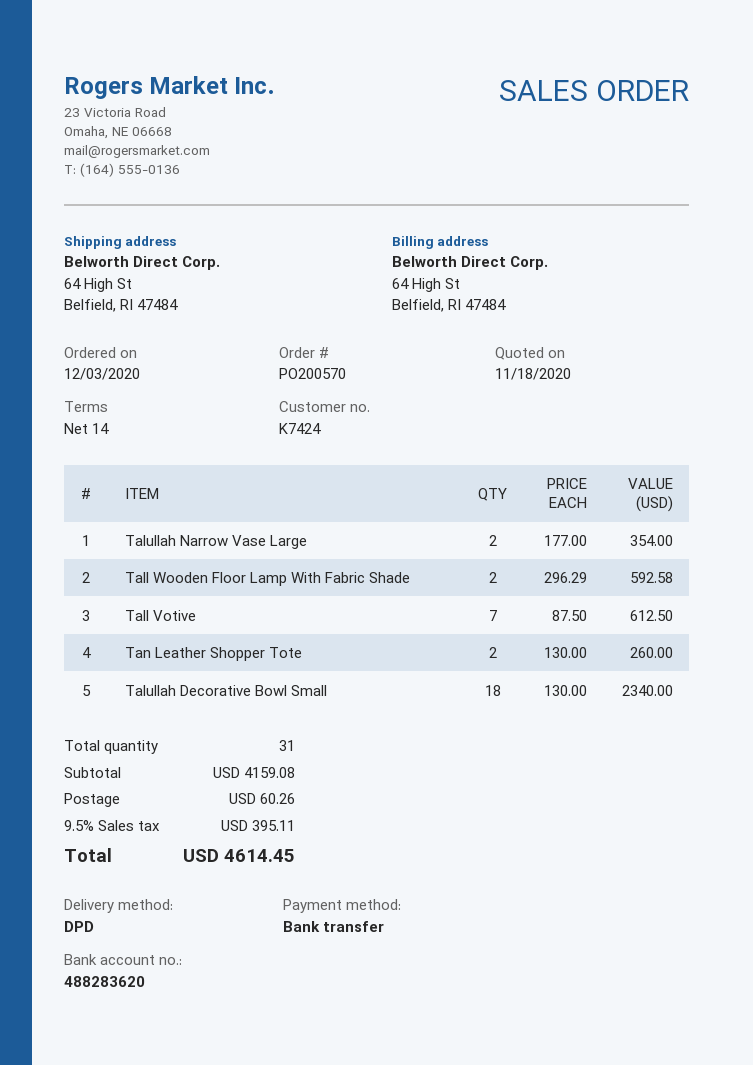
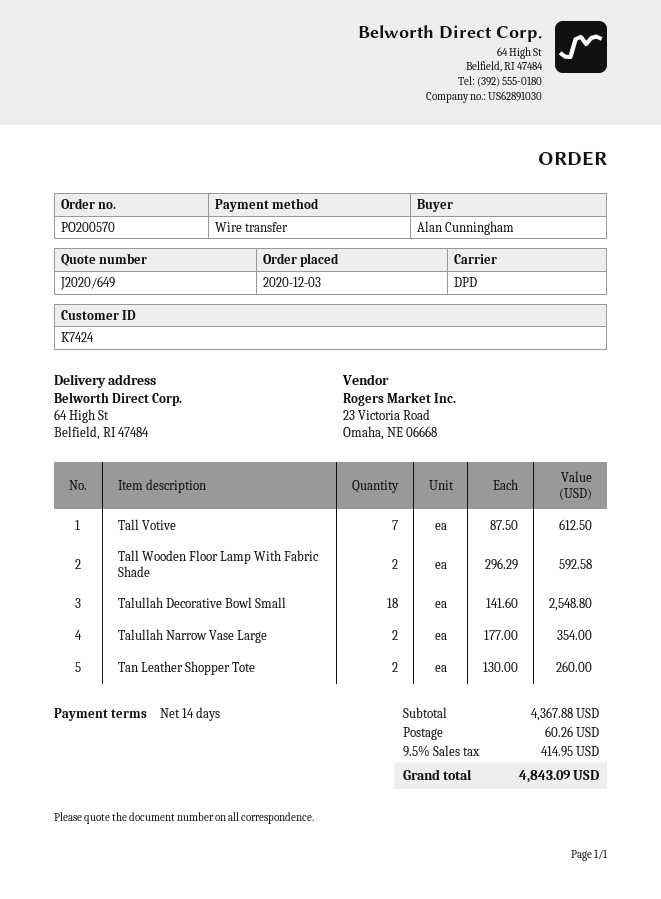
Talullah Decorative Bowl Small: 18 x 130.00 = 2340.00 -> 18 x 141.60 = 2548.80
subtotal: 4159.08 -> 4367.88
tax: 9.5% = 395.11 -> 9.5% = 414.95
total: 4614.45 -> 4843.09

